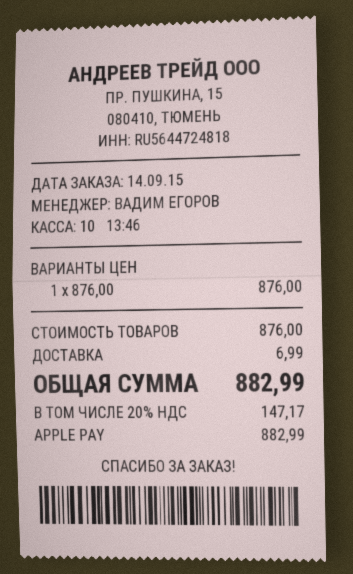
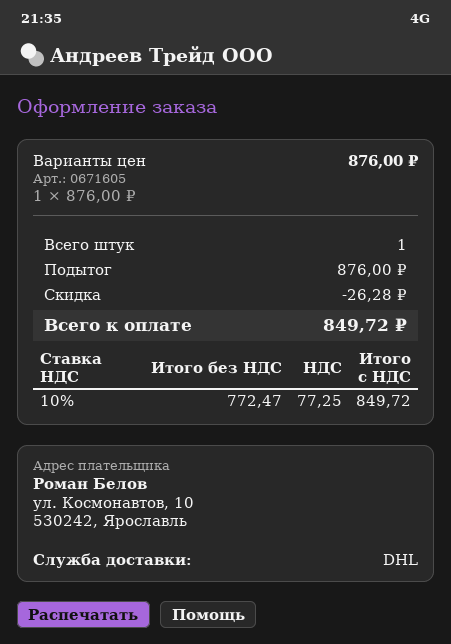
discount: none -> 26.28
shipping: 6.99 -> none
tax: 20% = 147.17 -> 10% = 77.25
total: 882.99 -> 849.72

